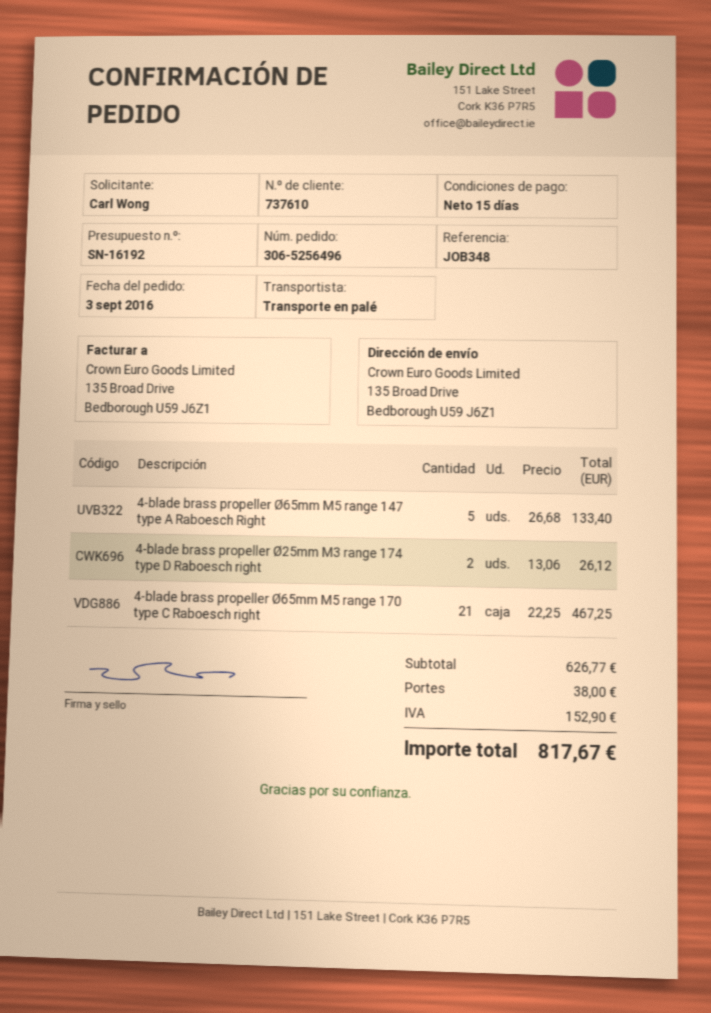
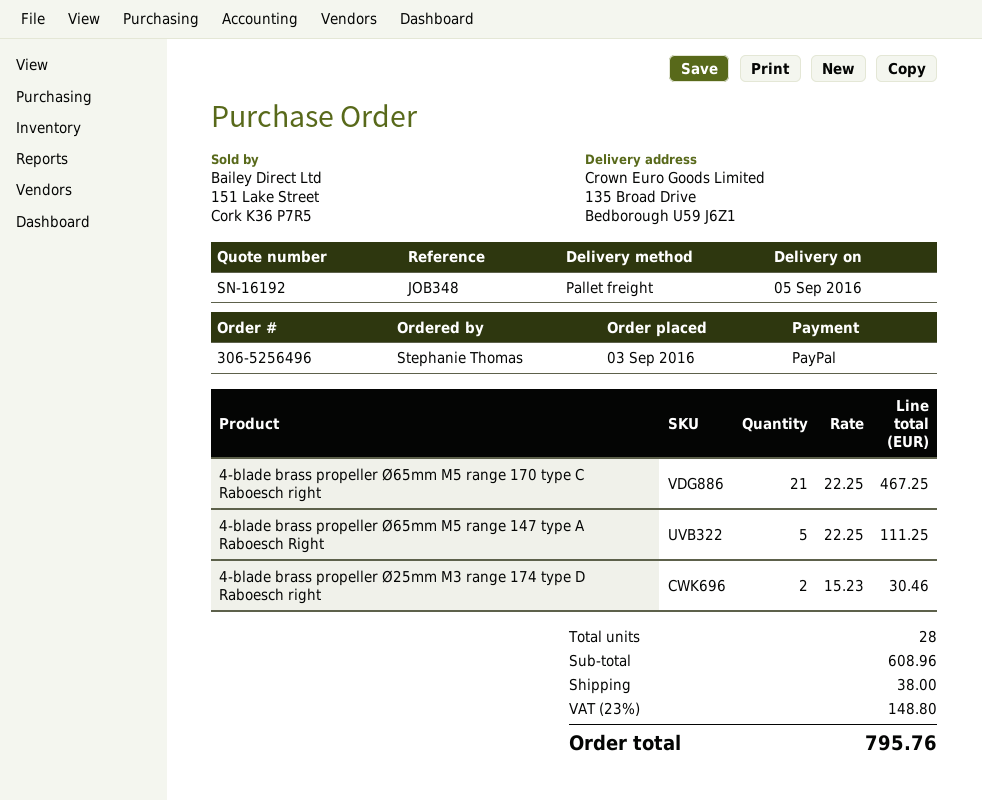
ordered by: Carl Wong -> Stephanie Thomas
4-blade brass propeller Ø65mm M5 range 147 type A Raboesch Right: 5 x 26.68 = 133.40 -> 5 x 22.25 = 111.25
4-blade brass propeller Ø25mm M3 range 174 type D Raboesch right: 2 x 13.06 = 26.12 -> 2 x 15.23 = 30.46
subtotal: 626.77 -> 608.96
tax: 152.90 -> 148.80
total: 817.67 -> 795.76

